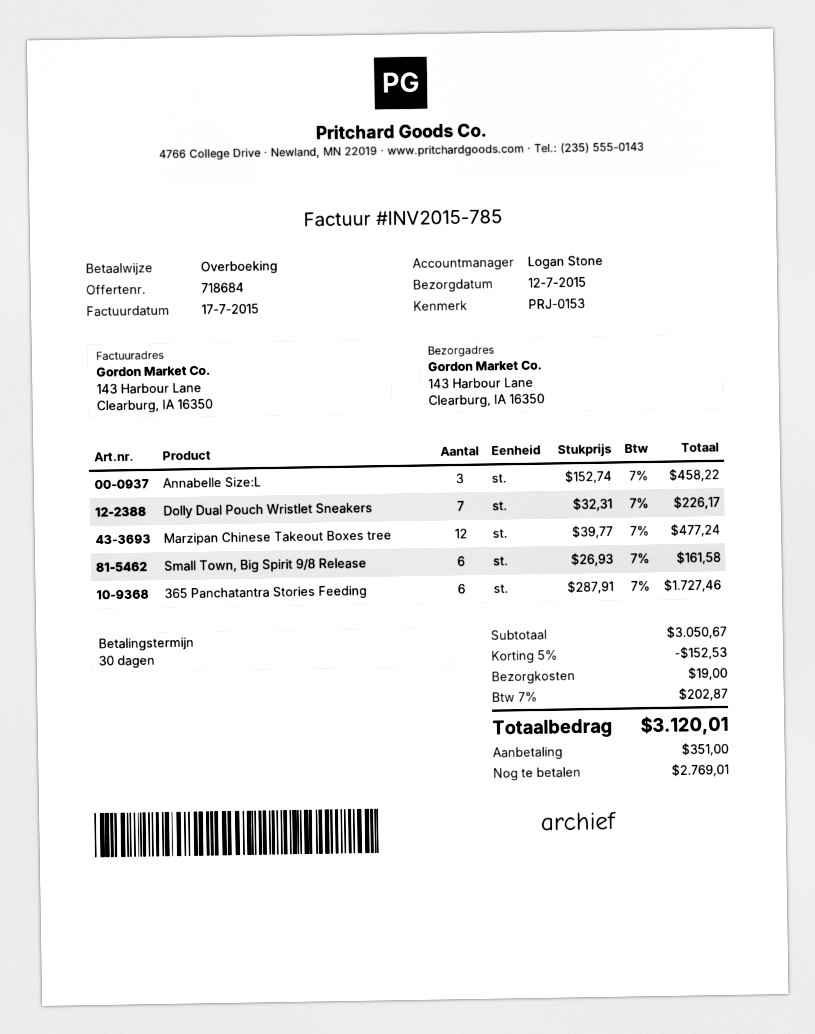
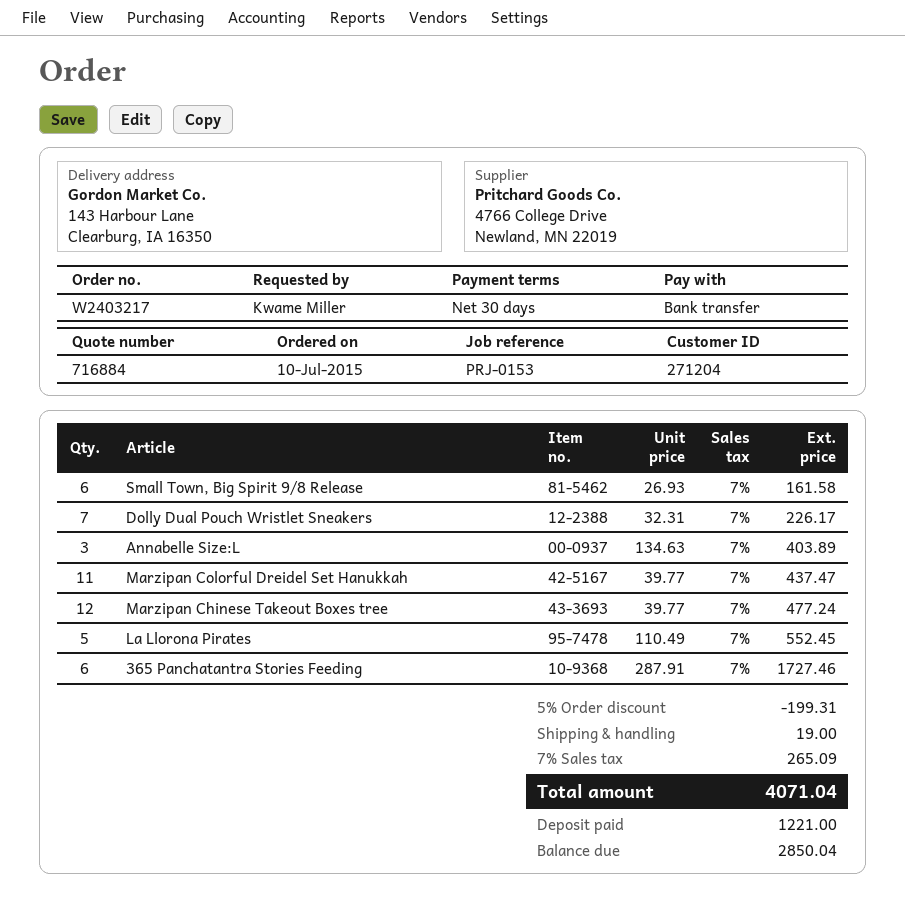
quote number: 718684 -> 716884
Annabelle Size:L: 3 x 152.74 = 458.22 -> 3 x 134.63 = 403.89
Marzipan Colorful Dreidel Set Hanukkah: none -> 11 x 39.77 = 437.47
La Llorona Pirates: none -> 5 x 110.49 = 552.45
discount: 5% = 152.53 -> 5% = 199.31
tax: 7% = 202.87 -> 7% = 265.09
total: 3120.01 -> 4071.04
deposit: 351.00 -> 1221.00
balance: 2769.01 -> 2850.04

